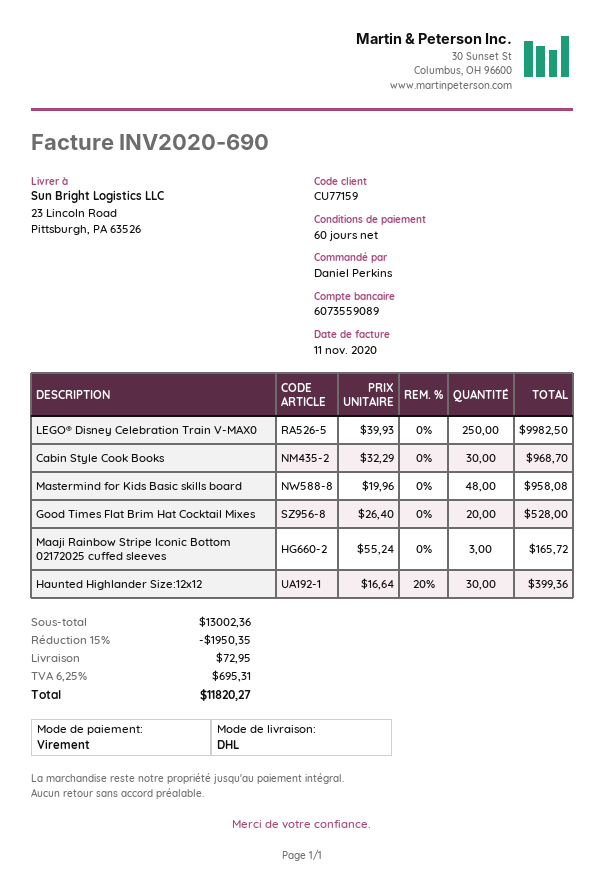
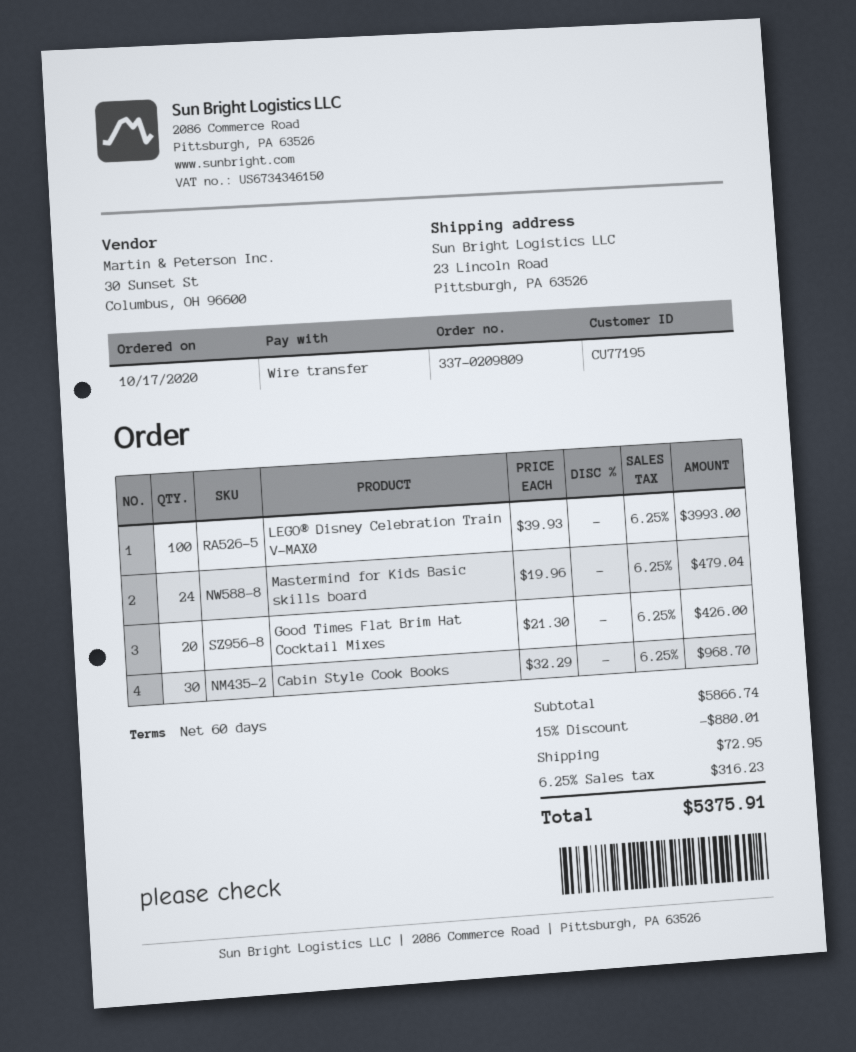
customer number: CU77159 -> CU77195
LEGO® Disney Celebration Train V-MAX0: 250 x 39.93 = 9982.50 -> 100 x 39.93 = 3993.00
Mastermind for Kids Basic skills board: 48 x 19.96 = 958.08 -> 24 x 19.96 = 479.04
Good Times Flat Brim Hat Cocktail Mixes: 20 x 26.40 = 528.00 -> 20 x 21.30 = 426.00
Maaji Rainbow Stripe Iconic Bottom 02172025 cuffed sleeves: 3 x 55.24 = 165.72 -> none
Haunted Highlander Size:12x12: 30 x 16.64 - 20% = 399.36 -> none
subtotal: 13002.36 -> 5866.74
discount: 15% = 1950.35 -> 15% = 880.01
tax: 6.25% = 695.31 -> 6.25% = 316.23
total: 11820.27 -> 5375.91

